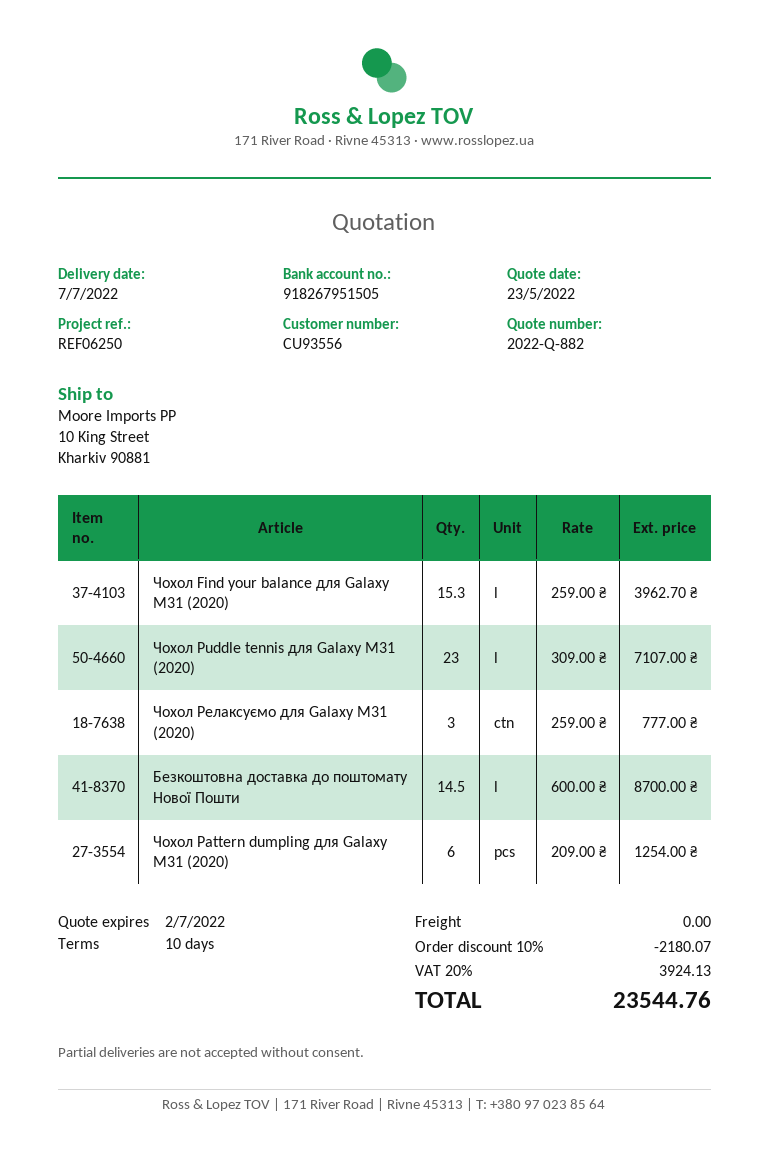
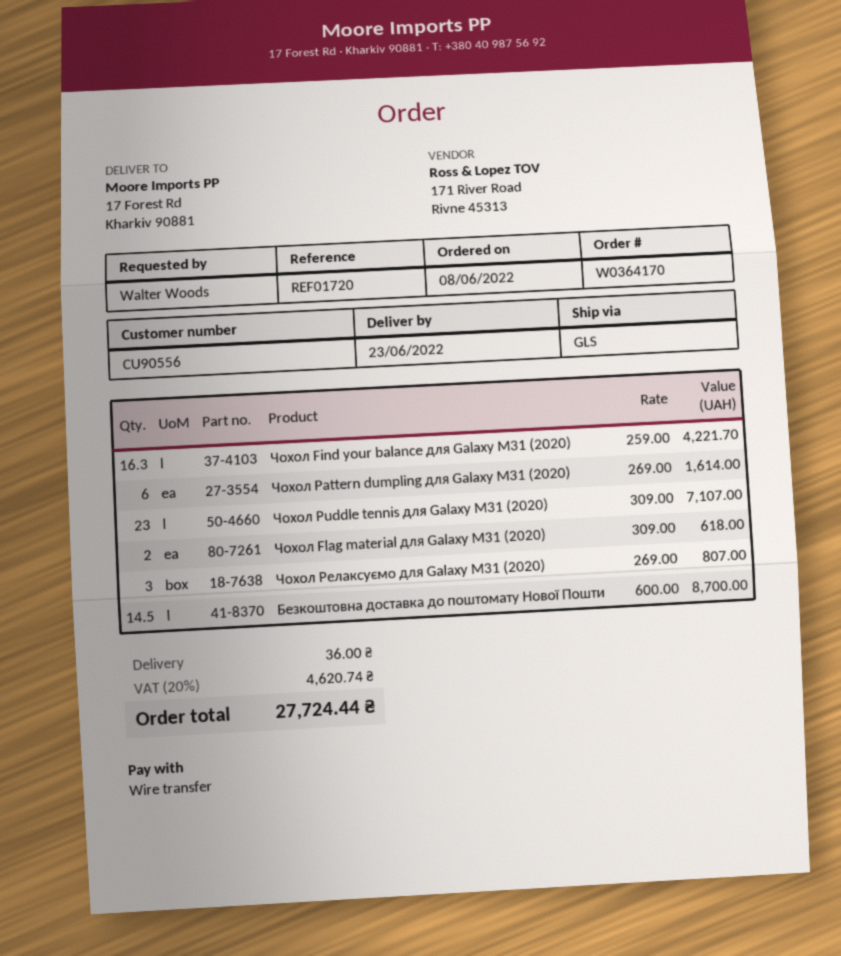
delivery date: 2022-07-07 -> 2022-06-23
customer number: CU93556 -> CU90556
reference: REF06250 -> REF01720
ship to: 10 King Street, Kharkiv 90881 -> 17 Forest Rd, Kharkiv 90881
Чохол Find your balance для Galaxy M31 (2020): 15.3 x 259.00 = 3962.70 -> 16.3 x 259.00 = 4221.70
Чохол Релаксуємо для Galaxy M31 (2020): 3 x 259.00 = 777.00 -> 3 x 269.00 = 807.00
Чохол Pattern dumpling для Galaxy M31 (2020): 6 x 209.00 = 1254.00 -> 6 x 269.00 = 1614.00
Чохол Flag material для Galaxy M31 (2020): none -> 2 x 309.00 = 618.00
discount: 10% = 2180.07 -> none
shipping: 0.00 -> 36.00
tax: 20% = 3924.13 -> 20% = 4620.74
total: 23544.76 -> 27724.44

